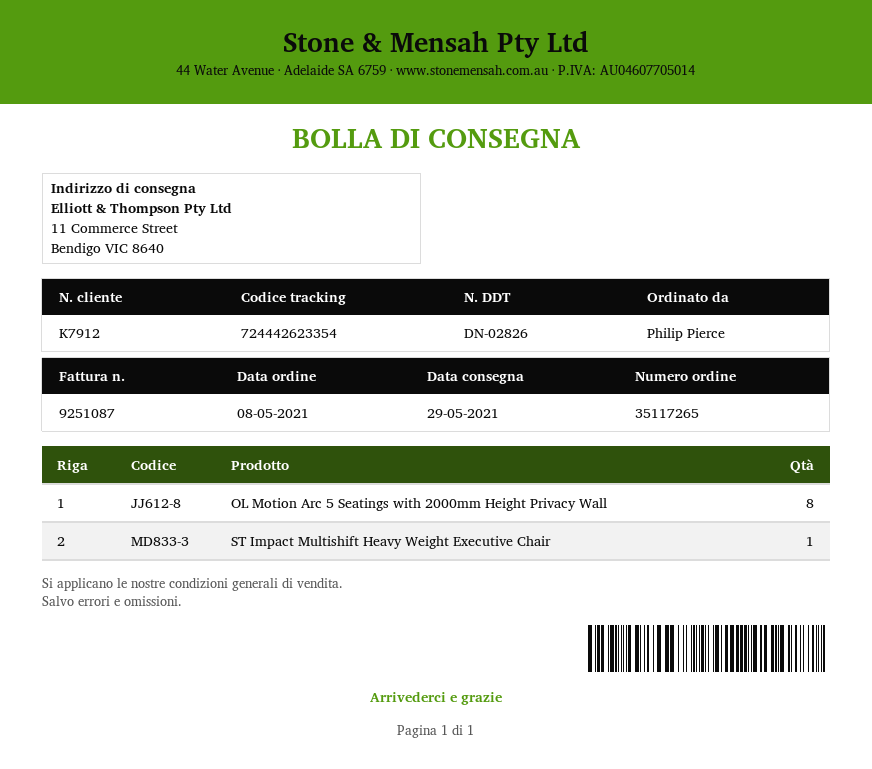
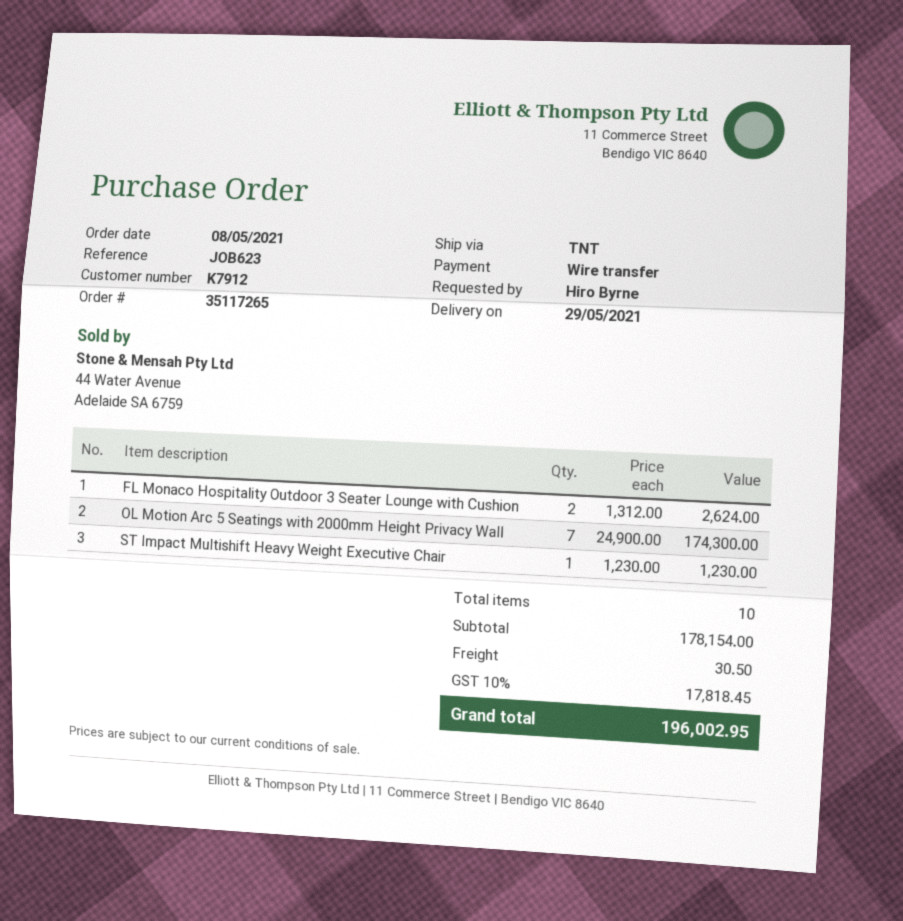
ordered by: Philip Pierce -> Hiro Byrne
OL Motion Arc 5 Seatings with 2000mm Height Privacy Wall: 8 -> 7
FL Monaco Hospitality Outdoor 3 Seater Lounge with Cushion: none -> 2

